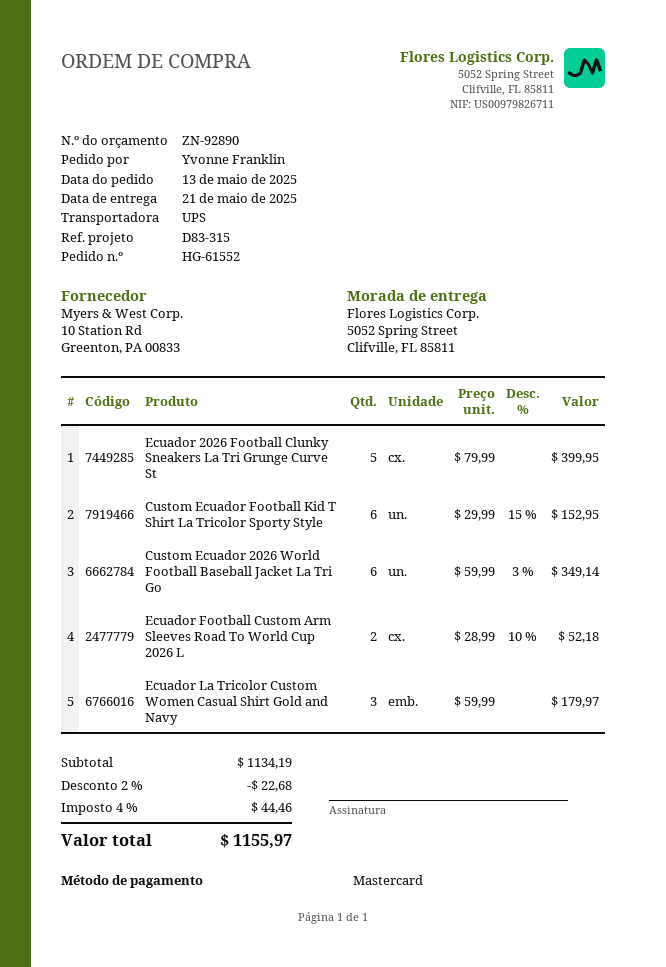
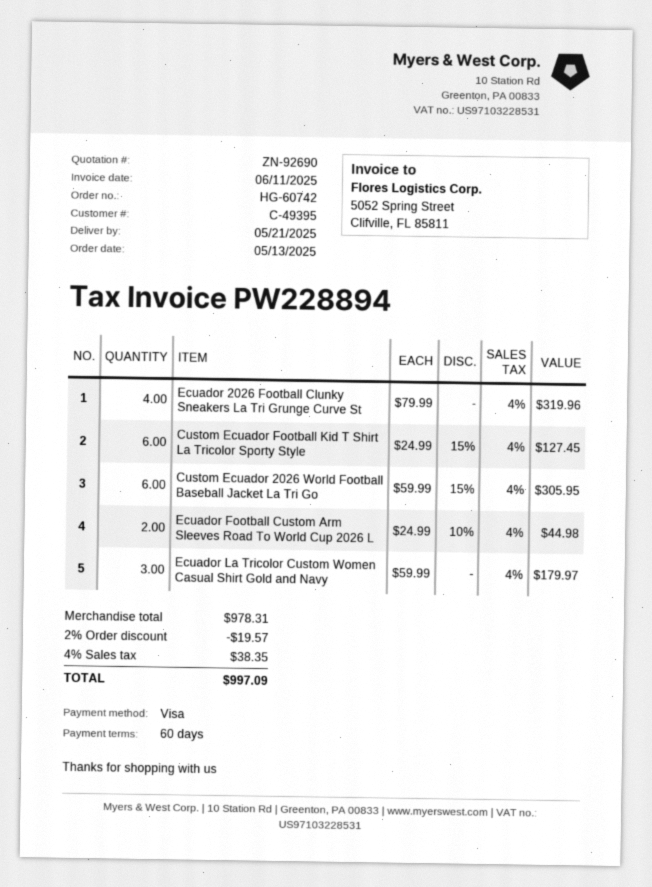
quote number: ZN-92890 -> ZN-92690
order number: HG-61552 -> HG-60742
payment method: Mastercard -> Visa
Ecuador 2026 Football Clunky Sneakers La Tri Grunge Curve St: 5 x 79.99 = 399.95 -> 4 x 79.99 = 319.96
Custom Ecuador Football Kid T Shirt La Tricolor Sporty Style: 6 x 29.99 - 15% = 152.95 -> 6 x 24.99 - 15% = 127.45
Custom Ecuador 2026 World Football Baseball Jacket La Tri Go: 6 x 59.99 - 3% = 349.14 -> 6 x 59.99 - 15% = 305.95
Ecuador Football Custom Arm Sleeves Road To World Cup 2026 L: 2 x 28.99 - 10% = 52.18 -> 2 x 24.99 - 10% = 44.98
subtotal: 1134.19 -> 978.31
discount: 2% = 22.68 -> 2% = 19.57
tax: 4% = 44.46 -> 4% = 38.35
total: 1155.97 -> 997.09

